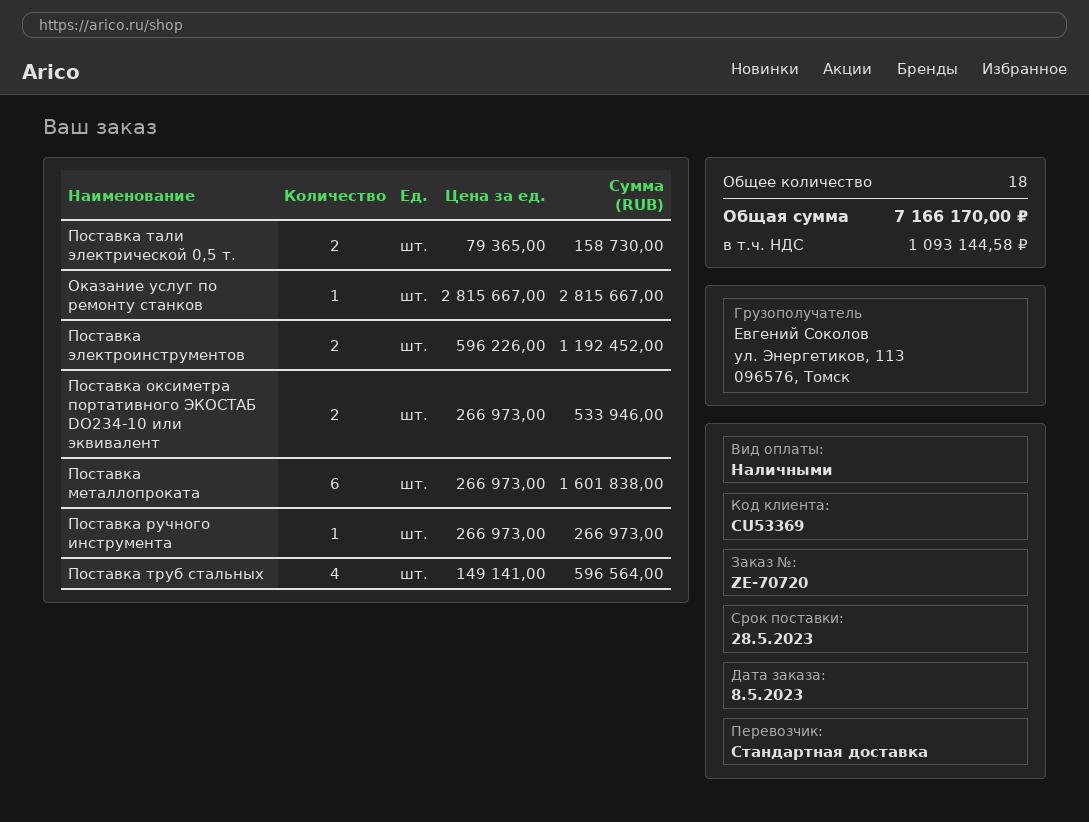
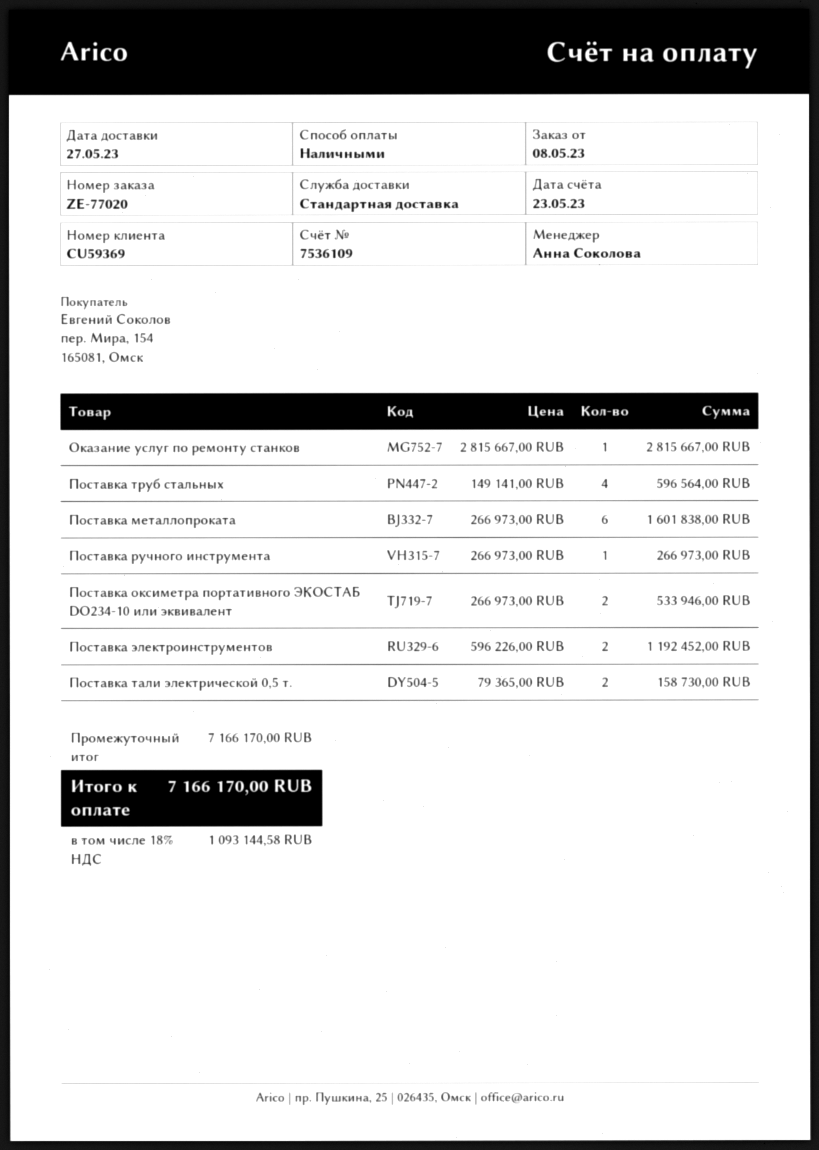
order number: ZE-70720 -> ZE-77020
delivery date: 2023-05-28 -> 2023-05-27
customer number: CU53369 -> CU59369

